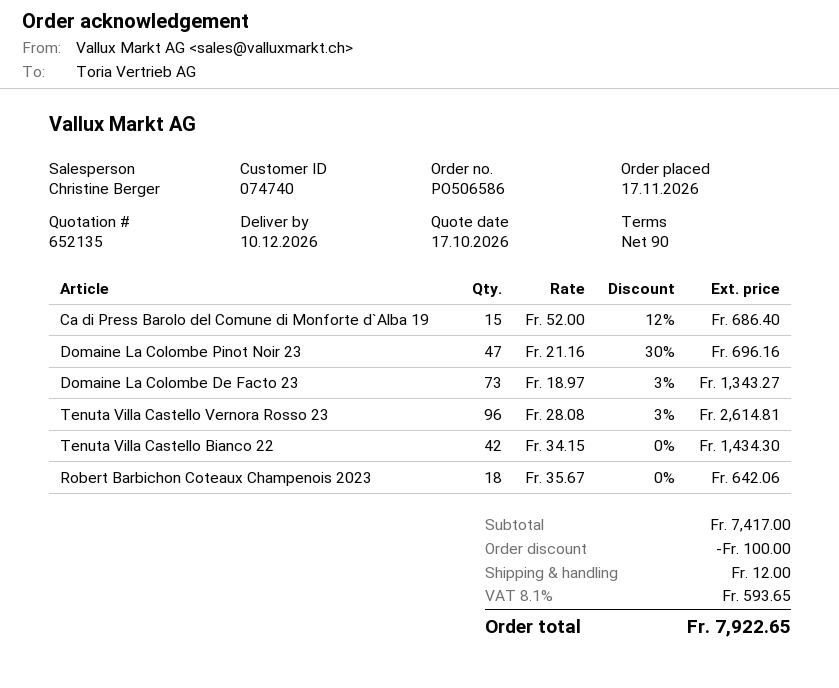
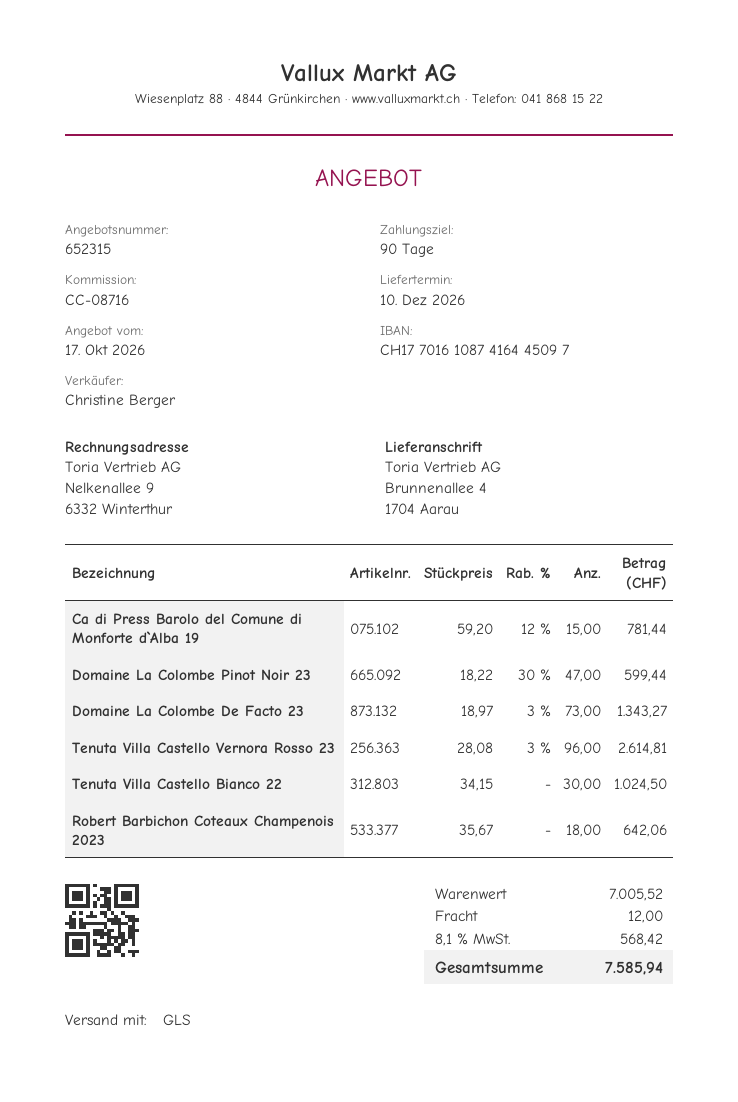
quote number: 652135 -> 652315
Ca di Press Barolo del Comune di Monforte d`Alba 19: 15 x 52.00 - 12% = 686.40 -> 15 x 59.20 - 12% = 781.44
Domaine La Colombe Pinot Noir 23: 47 x 21.16 - 30% = 696.16 -> 47 x 18.22 - 30% = 599.44
Tenuta Villa Castello Bianco 22: 42 x 34.15 = 1434.30 -> 30 x 34.15 = 1024.50
subtotal: 7417.00 -> 7005.52
discount: 100.00 -> none
tax: 8.1% = 593.65 -> 8.1% = 568.42
total: 7922.65 -> 7585.94

